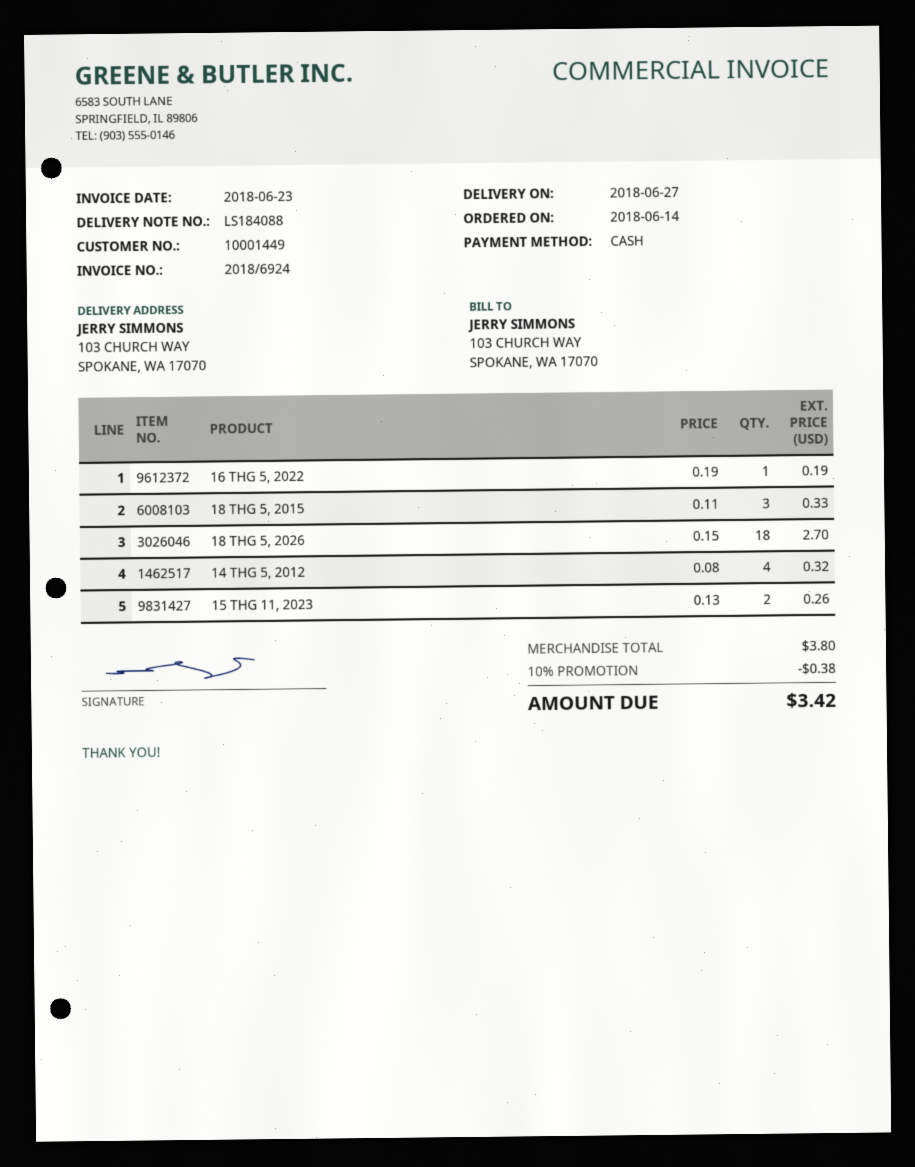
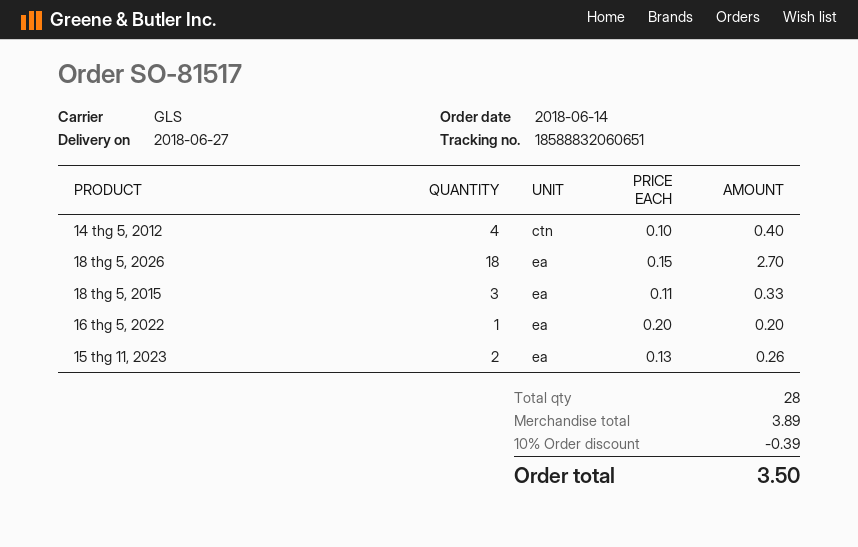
16 THG 5, 2022: 1 x 0.19 = 0.19 -> 1 x 0.20 = 0.20
14 THG 5, 2012: 4 x 0.08 = 0.32 -> 4 x 0.10 = 0.40
subtotal: 3.80 -> 3.89
discount: 10% = 0.38 -> 10% = 0.39
total: 3.42 -> 3.50

